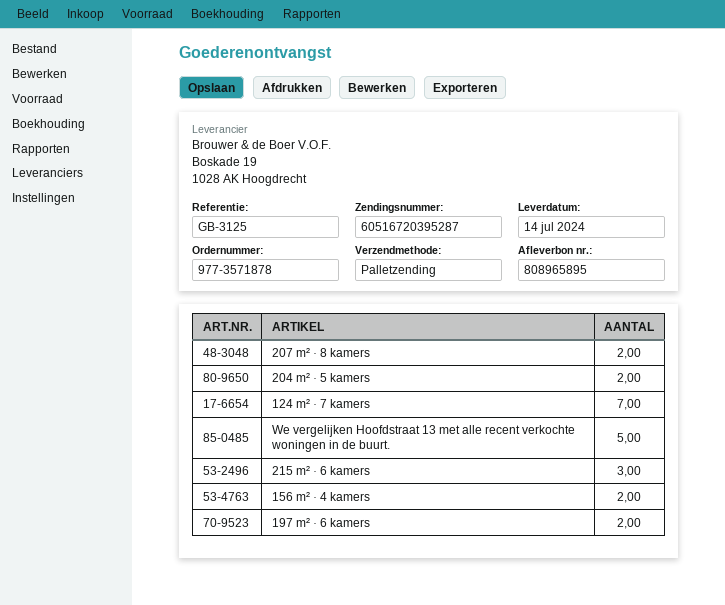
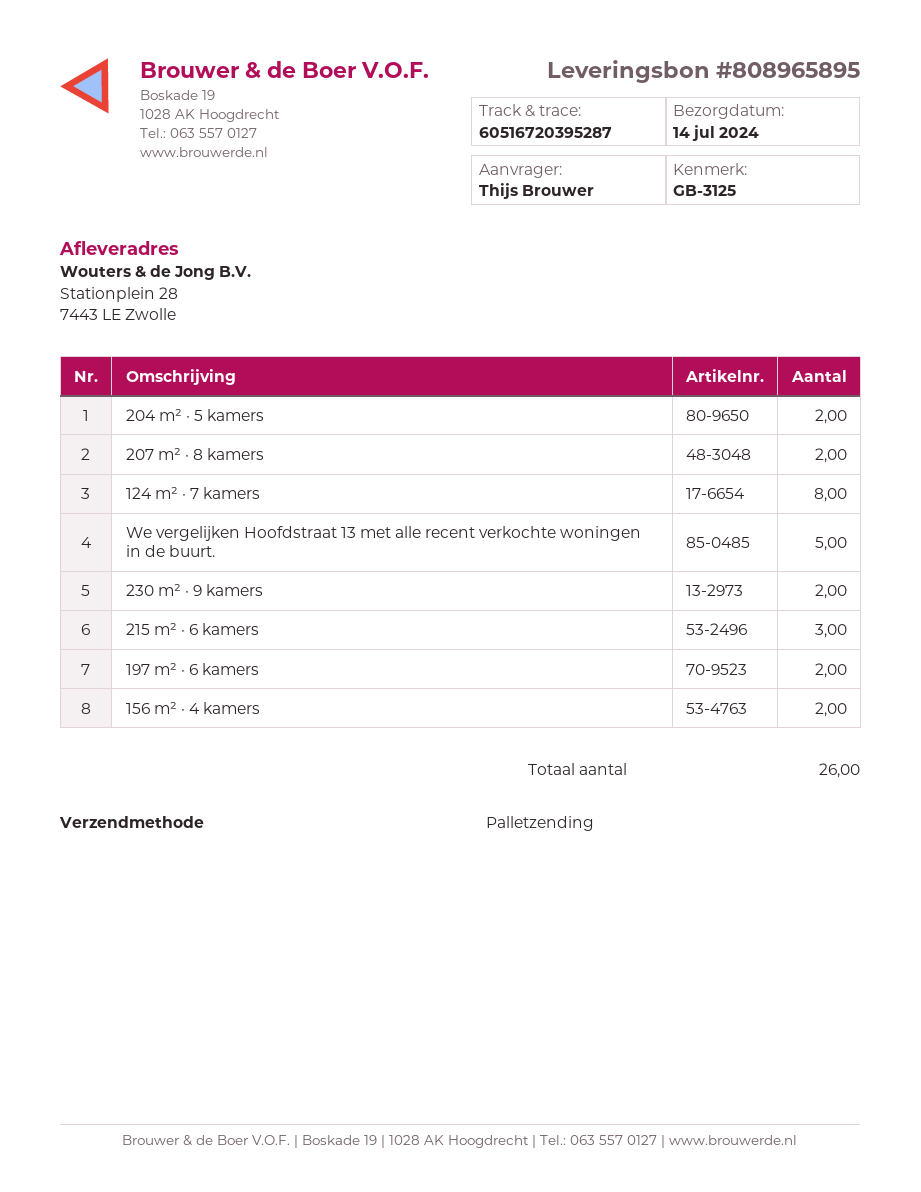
124 m² · 7 kamers: 7 -> 8
230 m² · 9 kamers: none -> 2

